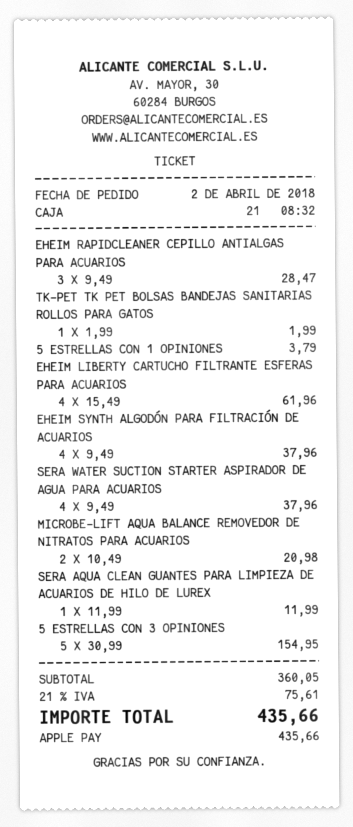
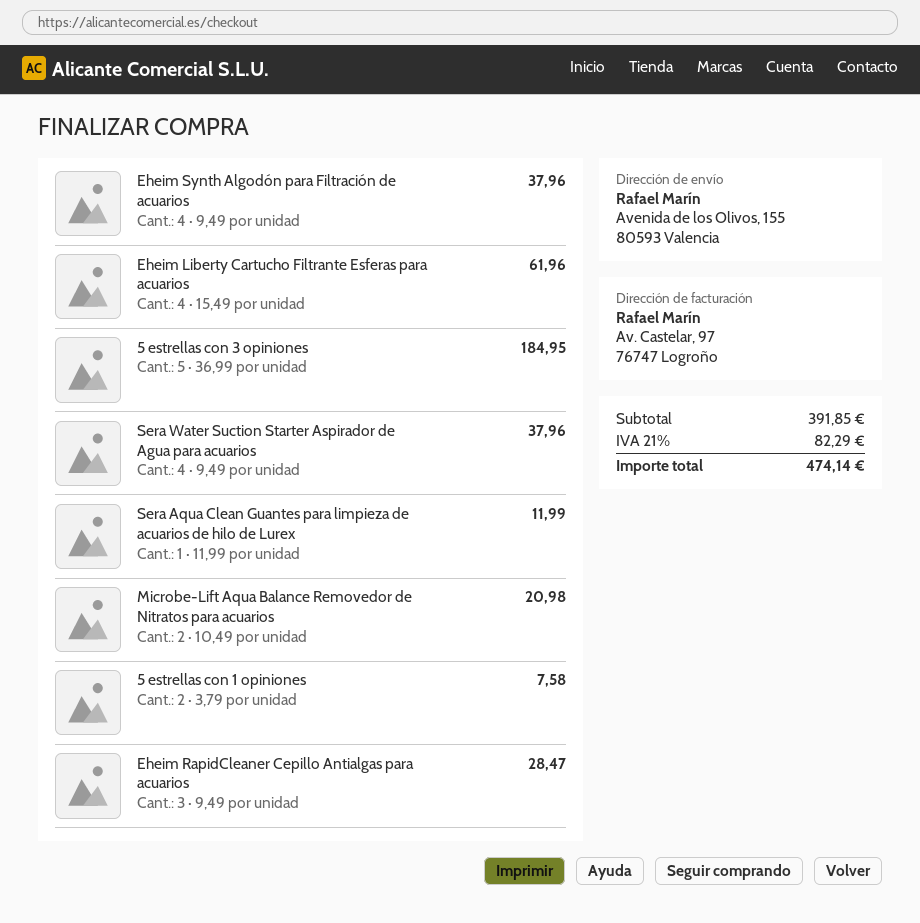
TK-PET TK PET BOLSAS BANDEJAS SANITARIAS ROLLOS PARA GATOS: 1 x 1.99 = 1.99 -> none
5 ESTRELLAS CON 1 OPINIONES: 1 x 3.79 = 3.79 -> 2 x 3.79 = 7.58
5 ESTRELLAS CON 3 OPINIONES: 5 x 30.99 = 154.95 -> 5 x 36.99 = 184.95
subtotal: 360.05 -> 391.85
tax: 21% = 75.61 -> 21% = 82.29
total: 435.66 -> 474.14

